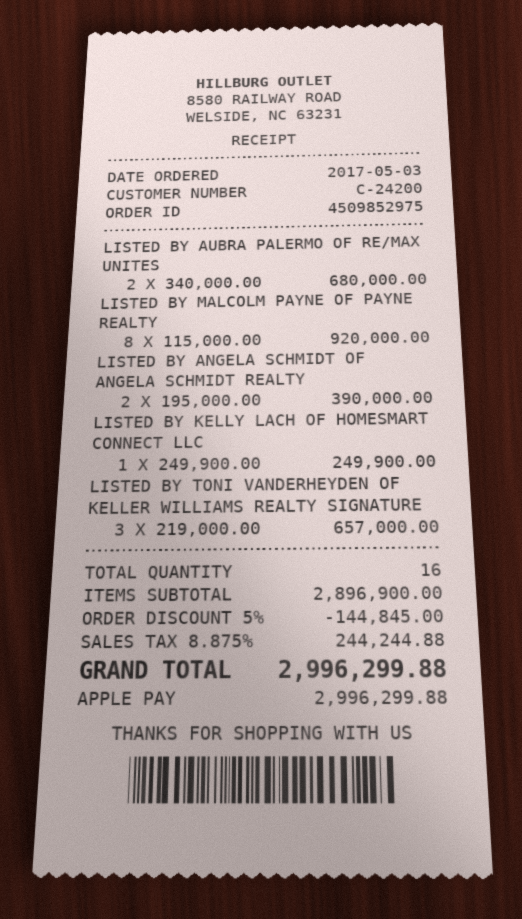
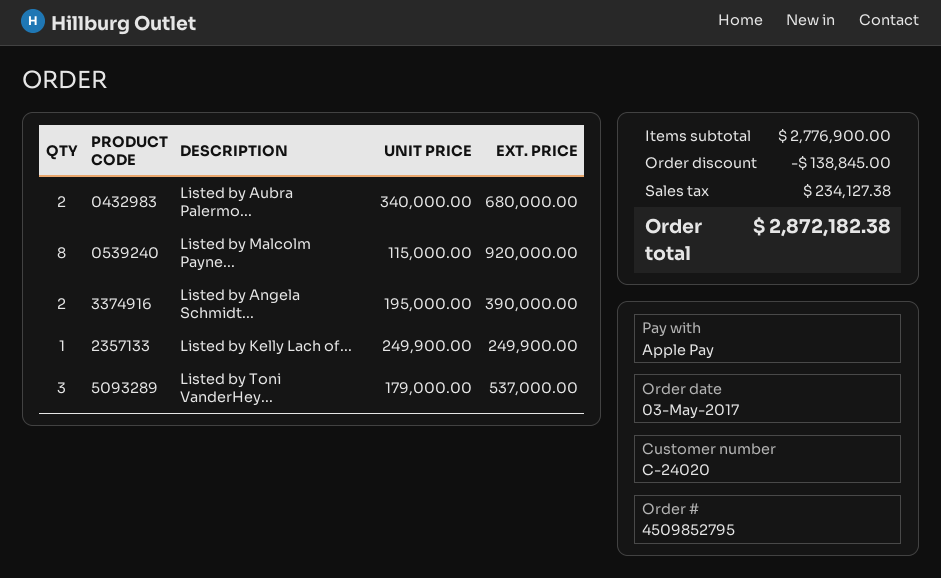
order number: 4509852975 -> 4509852795
customer number: C-24200 -> C-24020
LISTED BY TONI VANDERHEYDEN OF KELLER WILLIAMS REALTY SIGNATURE: 3 x 219000.00 = 657000.00 -> 3 x 179000.00 = 537000.00
subtotal: 2896900.00 -> 2776900.00
discount: 144845.00 -> 138845.00
tax: 244244.88 -> 234127.38
total: 2996299.88 -> 2872182.38

